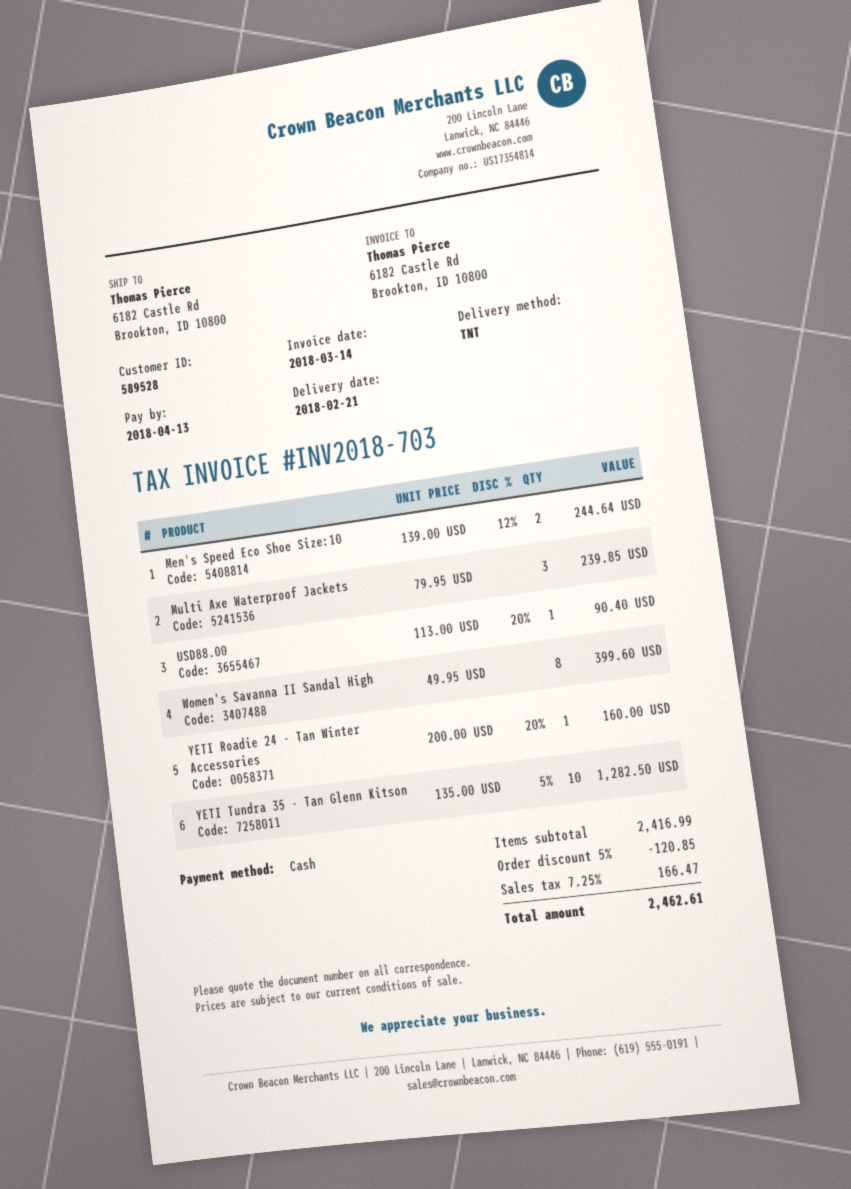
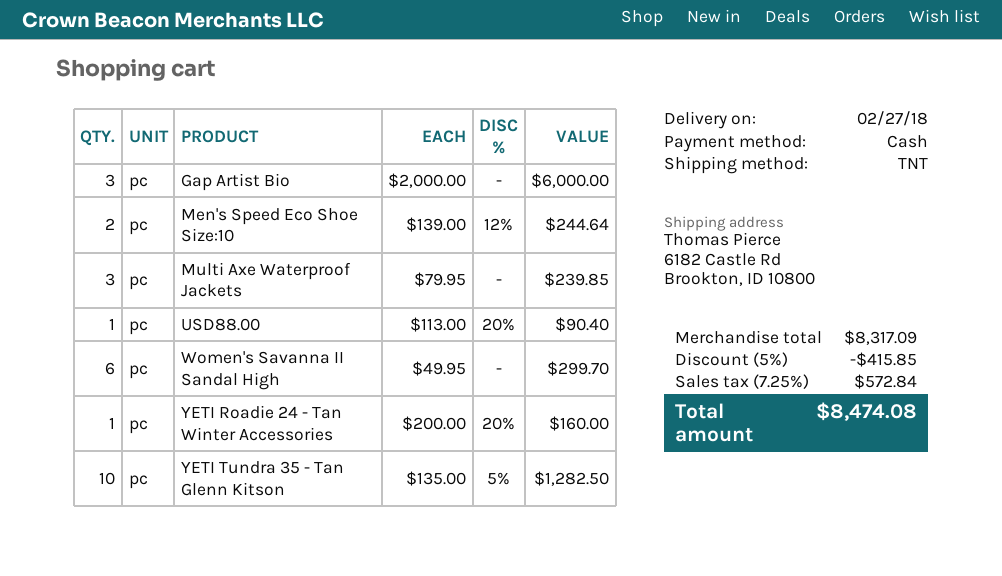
delivery date: 2018-02-21 -> 2018-02-27
Women's Savanna II Sandal High: 8 x 49.95 = 399.60 -> 6 x 49.95 = 299.70
Gap Artist Bio: none -> 3 x 2000.00 = 6000.00
subtotal: 2416.99 -> 8317.09
discount: 5% = 120.85 -> 5% = 415.85
tax: 7.25% = 166.47 -> 7.25% = 572.84
total: 2462.61 -> 8474.08

